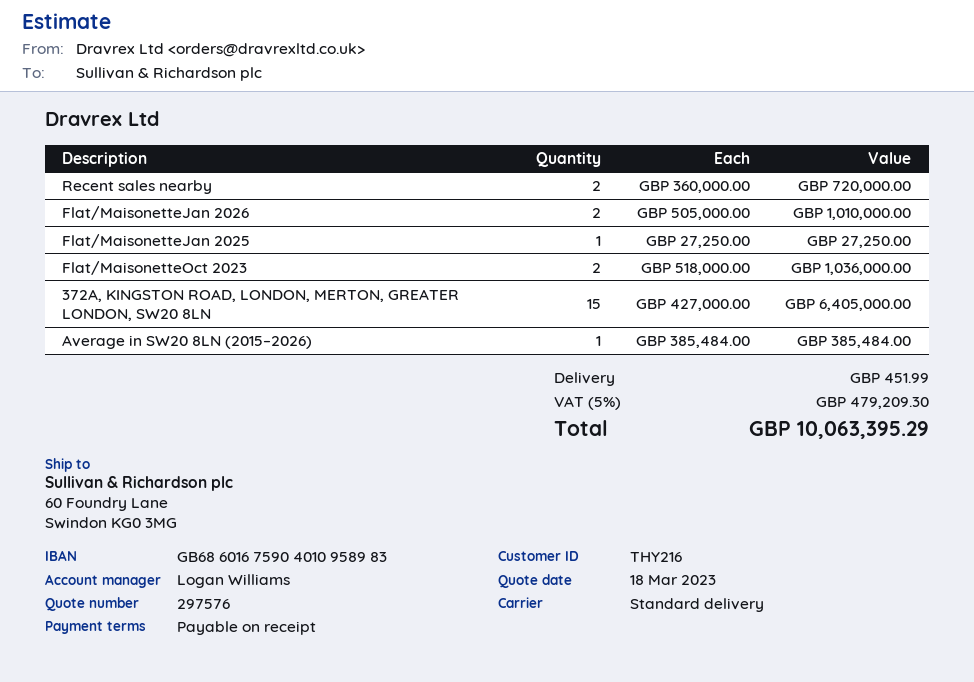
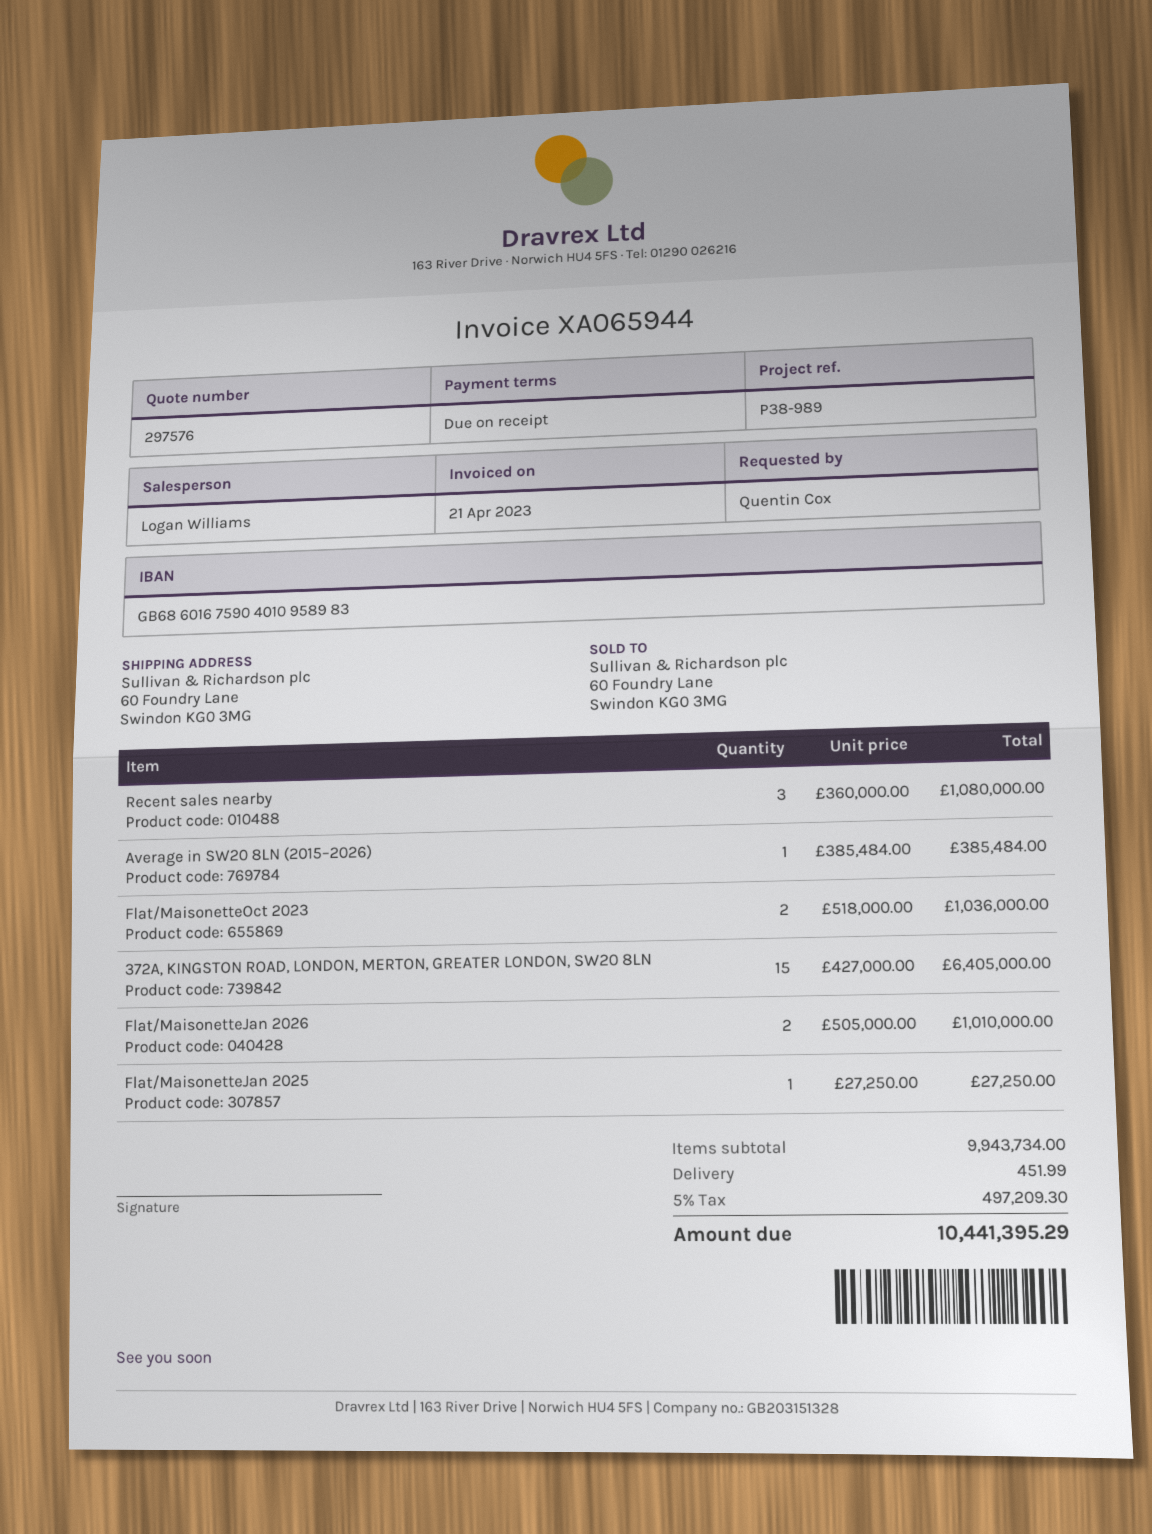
Recent sales nearby: 2 x 360000.00 = 720000.00 -> 3 x 360000.00 = 1080000.00
tax: 5% = 479209.30 -> 5% = 497209.30
total: 10063395.29 -> 10441395.29

